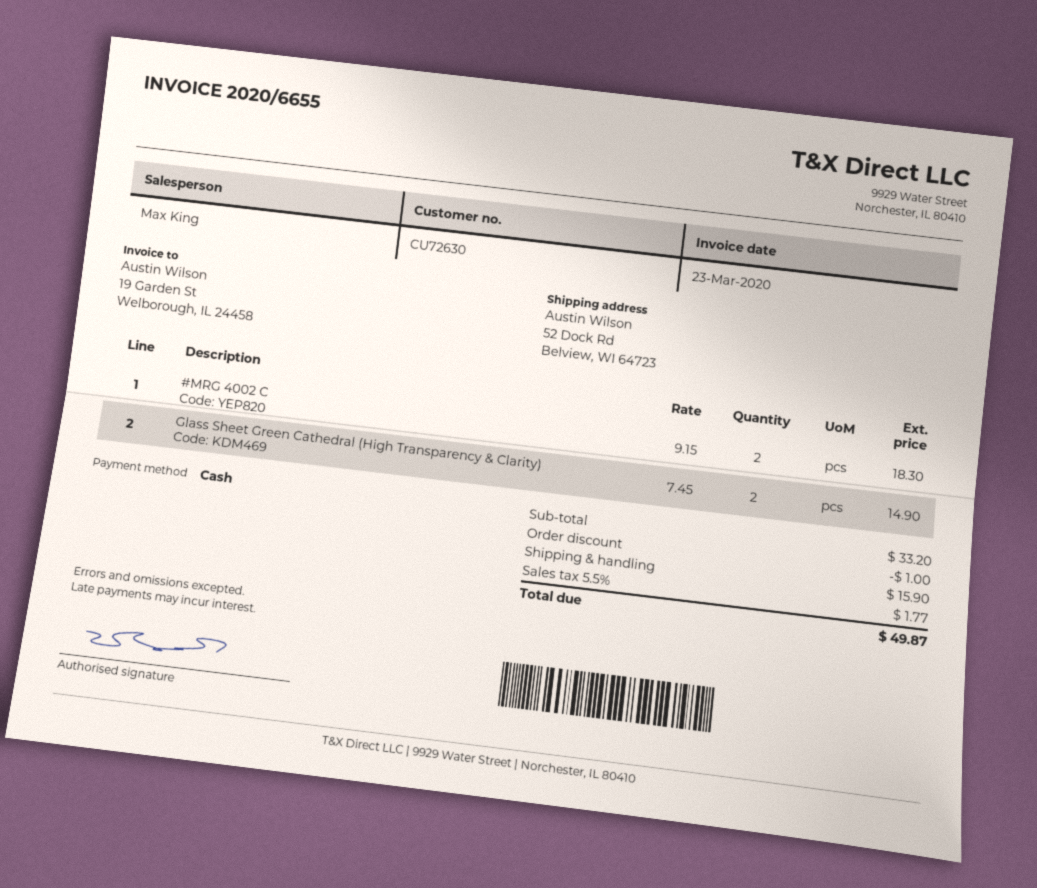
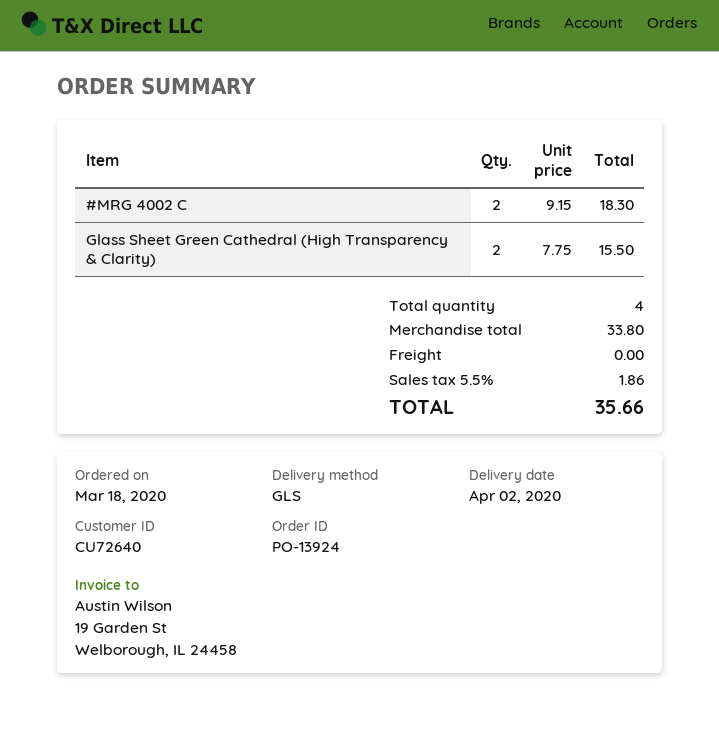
customer number: CU72630 -> CU72640
Glass Sheet Green Cathedral (High Transparency & Clarity): 2 x 7.45 = 14.90 -> 2 x 7.75 = 15.50
subtotal: 33.20 -> 33.80
discount: 1.00 -> none
shipping: 15.90 -> 0.00
tax: 5.5% = 1.77 -> 5.5% = 1.86
total: 49.87 -> 35.66

